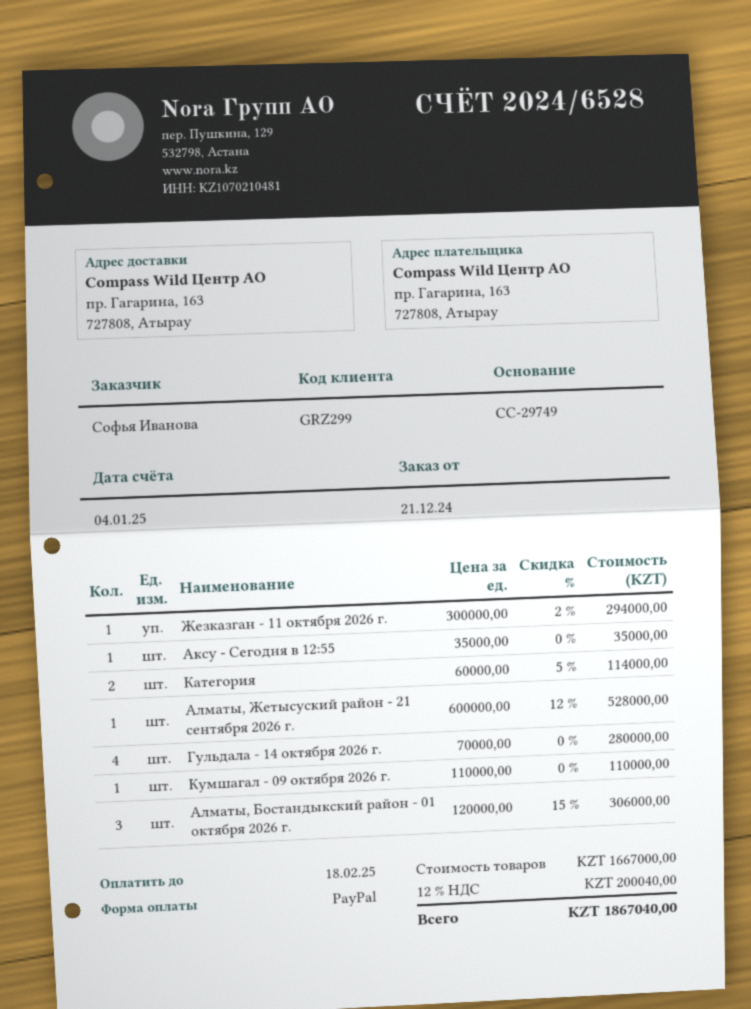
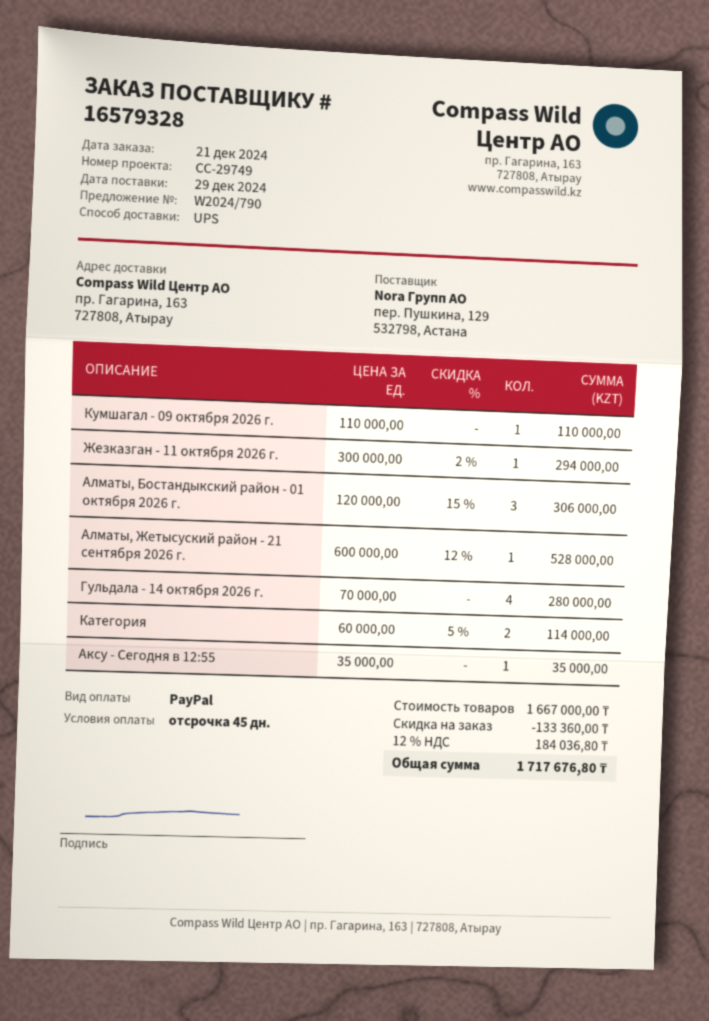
discount: none -> 133360.00
tax: 12% = 200040.00 -> 12% = 184036.80
total: 1867040.00 -> 1717676.80

